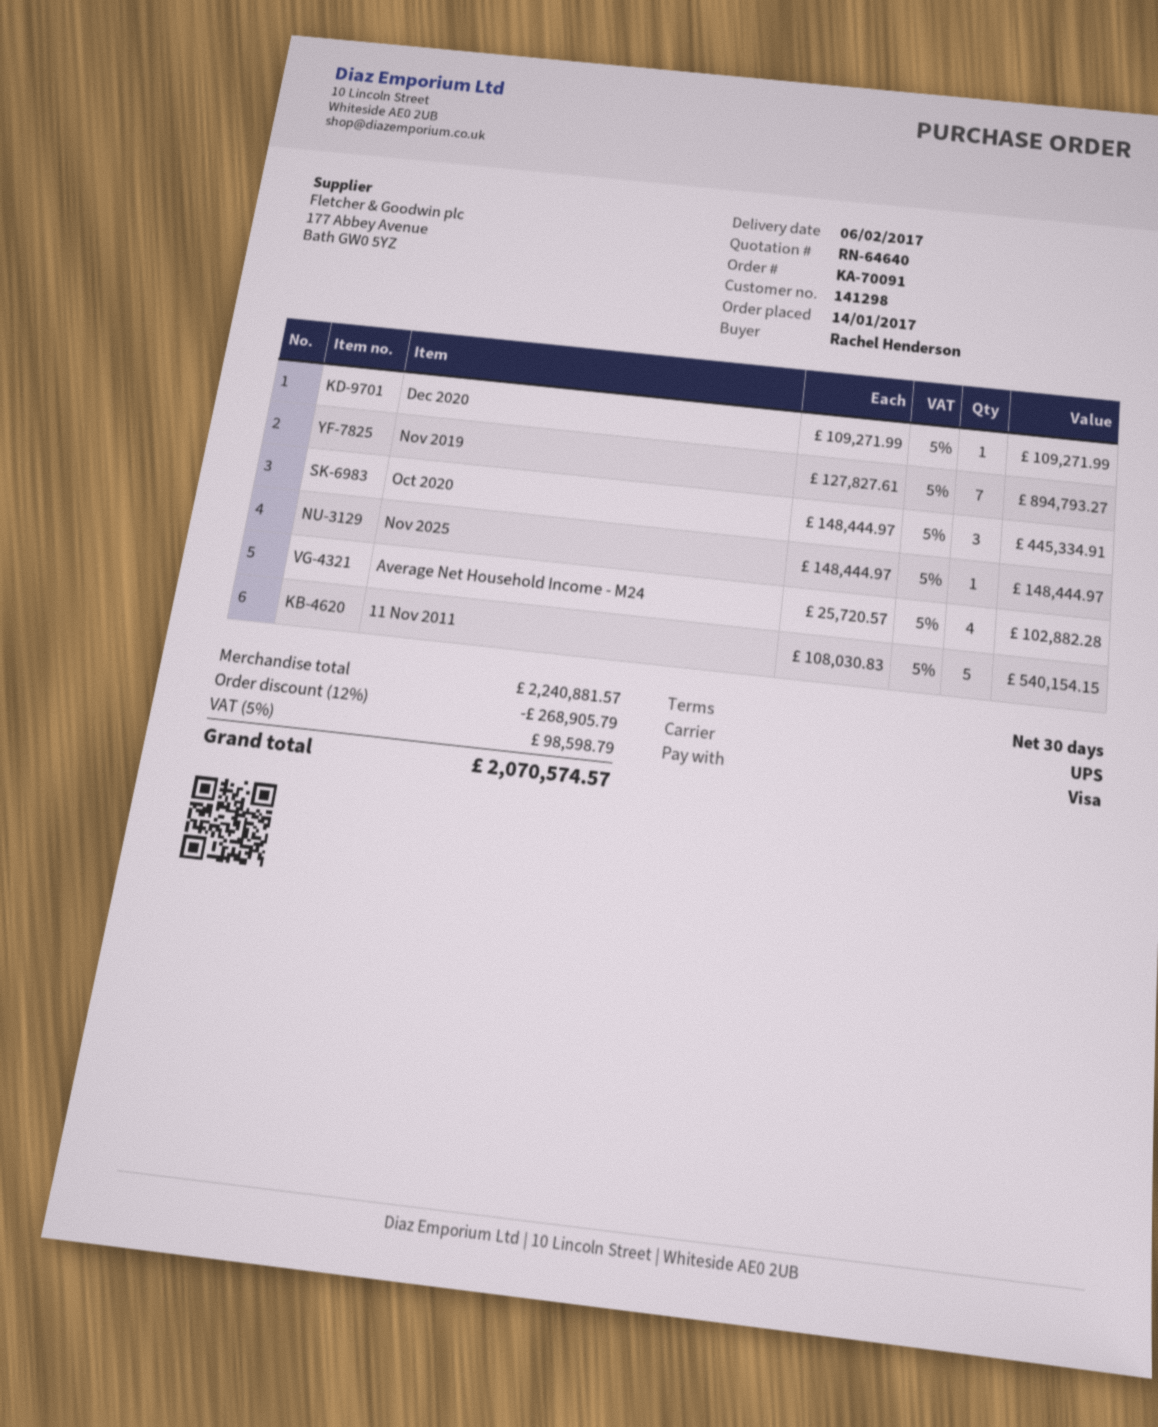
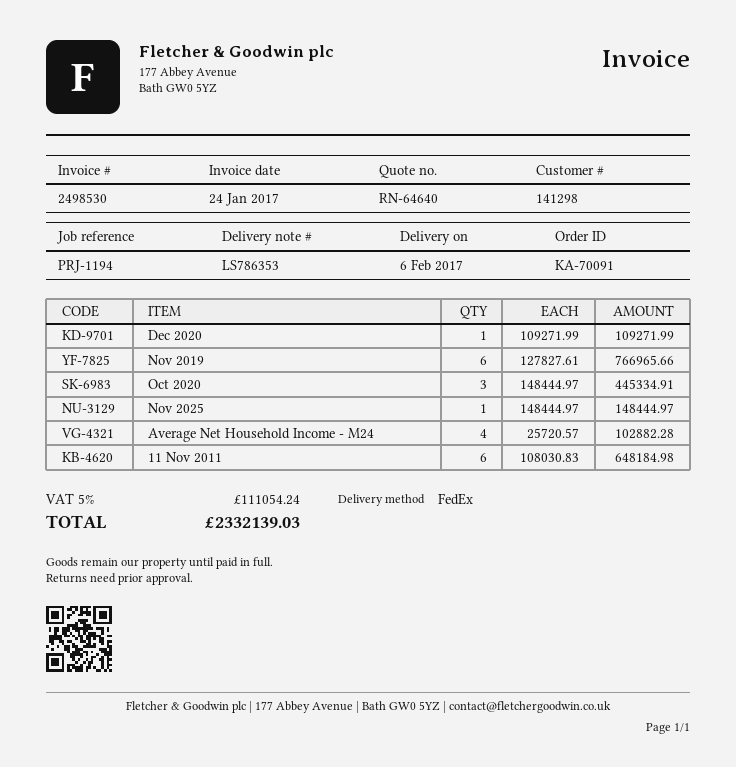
shipping method: UPS -> FedEx
Nov 2019: 7 x 127827.61 = 894793.27 -> 6 x 127827.61 = 766965.66
11 Nov 2011: 5 x 108030.83 = 540154.15 -> 6 x 108030.83 = 648184.98
discount: 12% = 268905.79 -> none
tax: 5% = 98598.79 -> 5% = 111054.24
total: 2070574.57 -> 2332139.03

